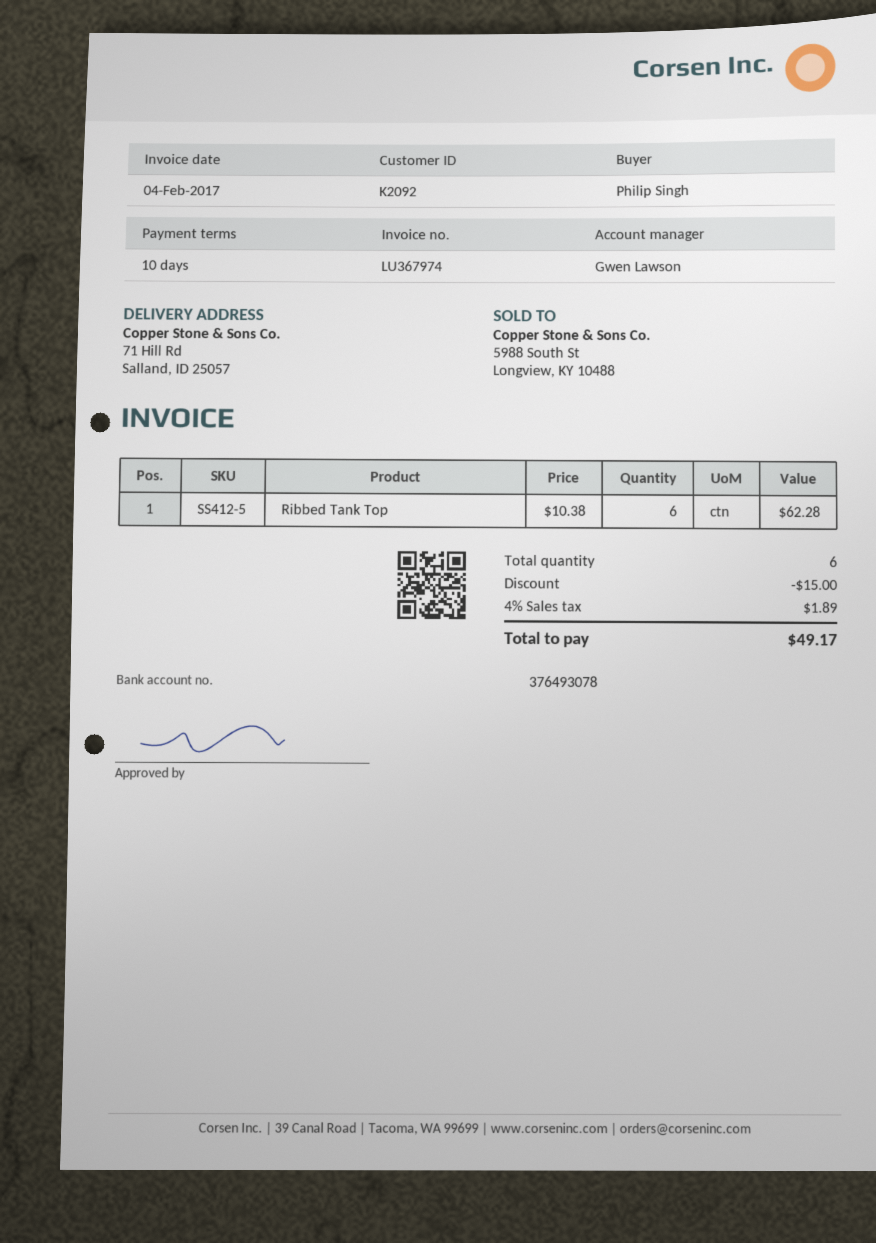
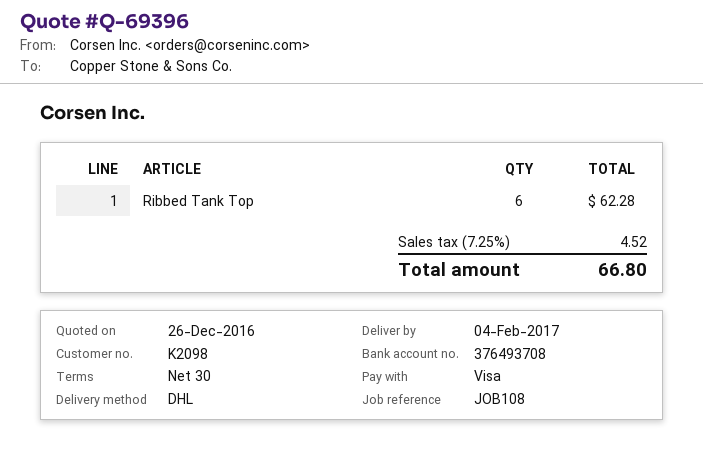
payment terms: 10 days -> 30 days
customer number: K2092 -> K2098
bank account: 376493078 -> 376493708
discount: 15.00 -> none
tax: 4% = 1.89 -> 7.25% = 4.52
total: 49.17 -> 66.80

